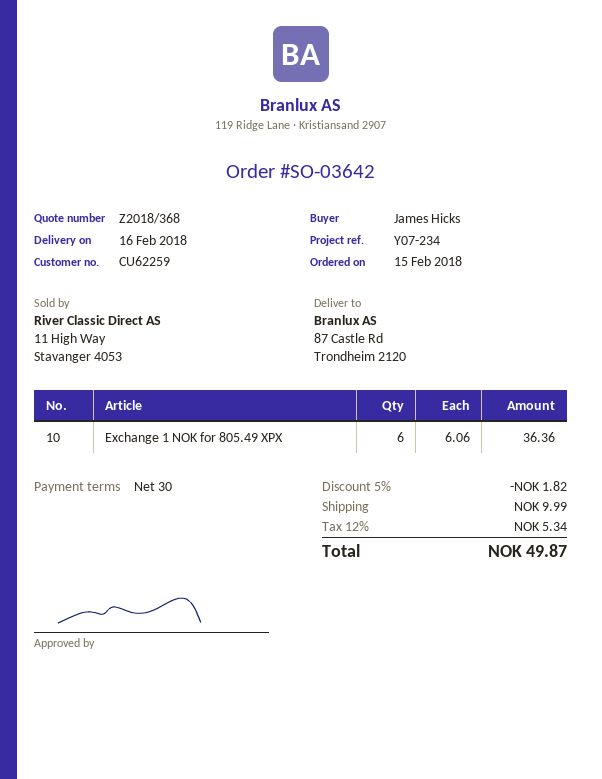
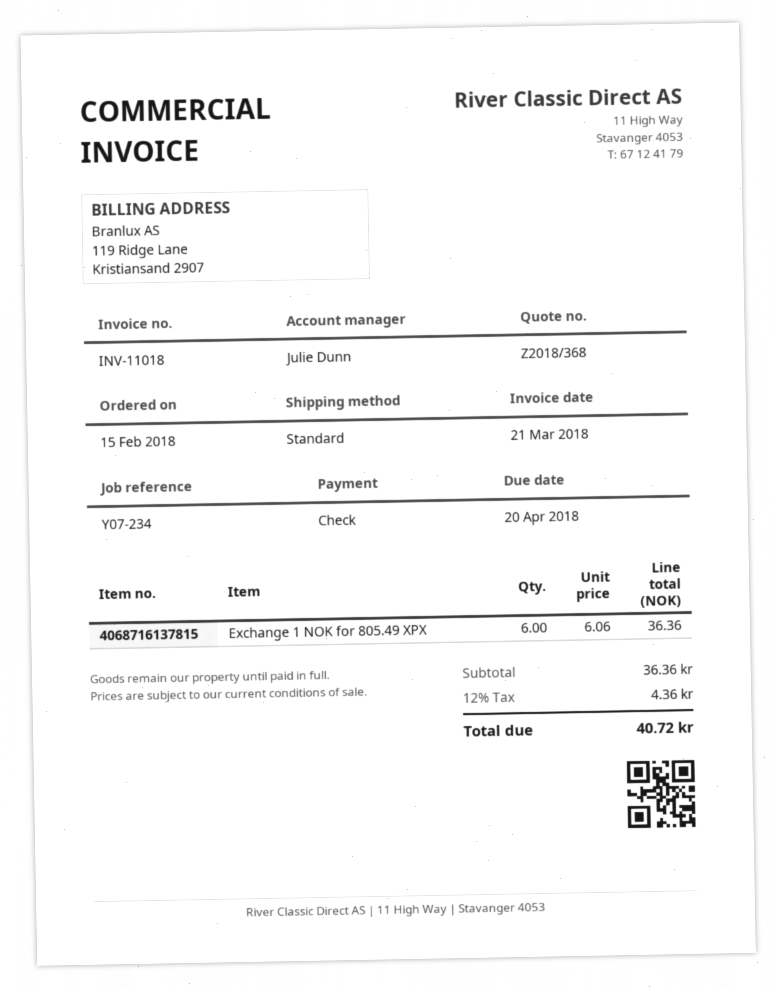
discount: 5% = 1.82 -> none
shipping: 9.99 -> none
tax: 12% = 5.34 -> 12% = 4.36
total: 49.87 -> 40.72

